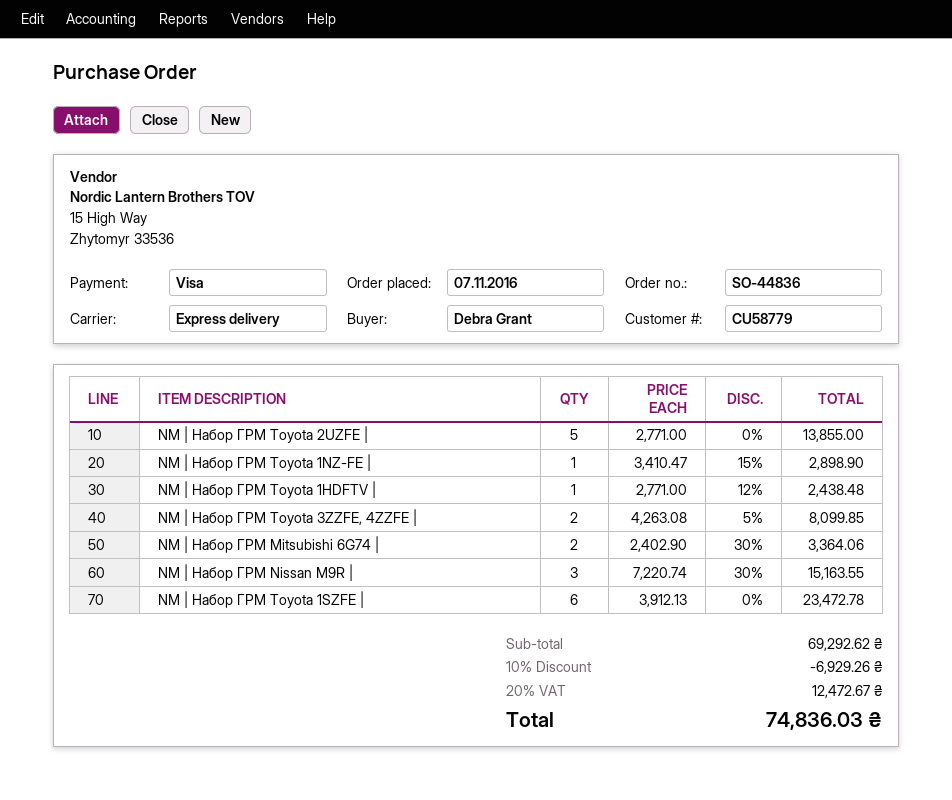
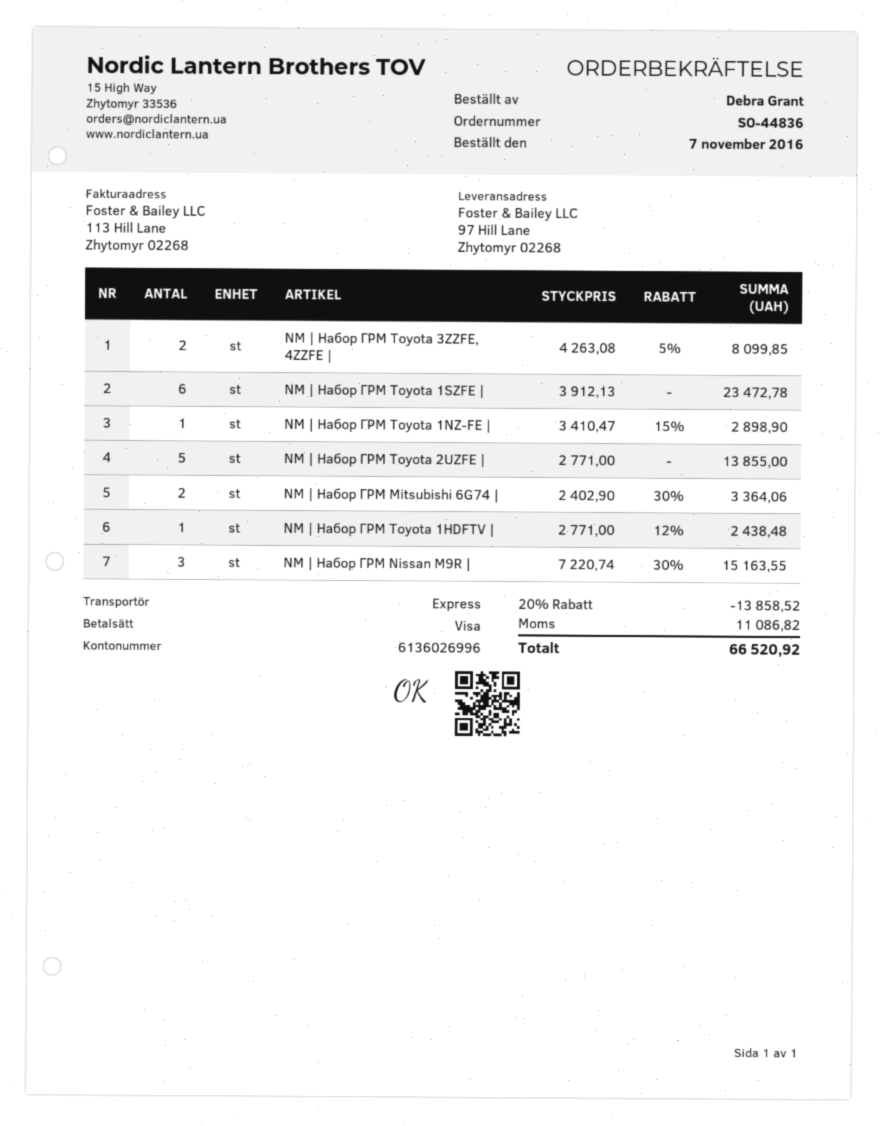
discount: 10% = 6929.26 -> 20% = 13858.52
tax: 12472.67 -> 11086.82
total: 74836.03 -> 66520.92

